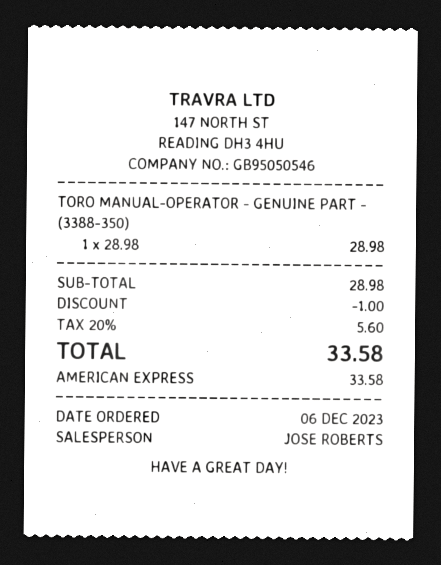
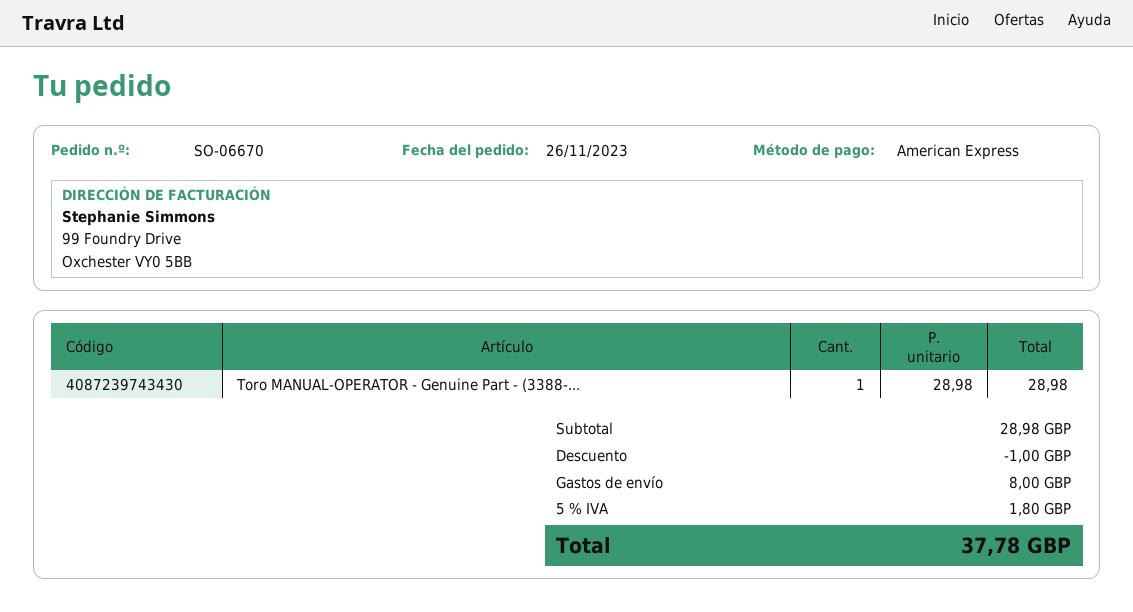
order date: 2023-12-06 -> 2023-11-26
shipping: none -> 8.00
tax: 20% = 5.60 -> 5% = 1.80
total: 33.58 -> 37.78

